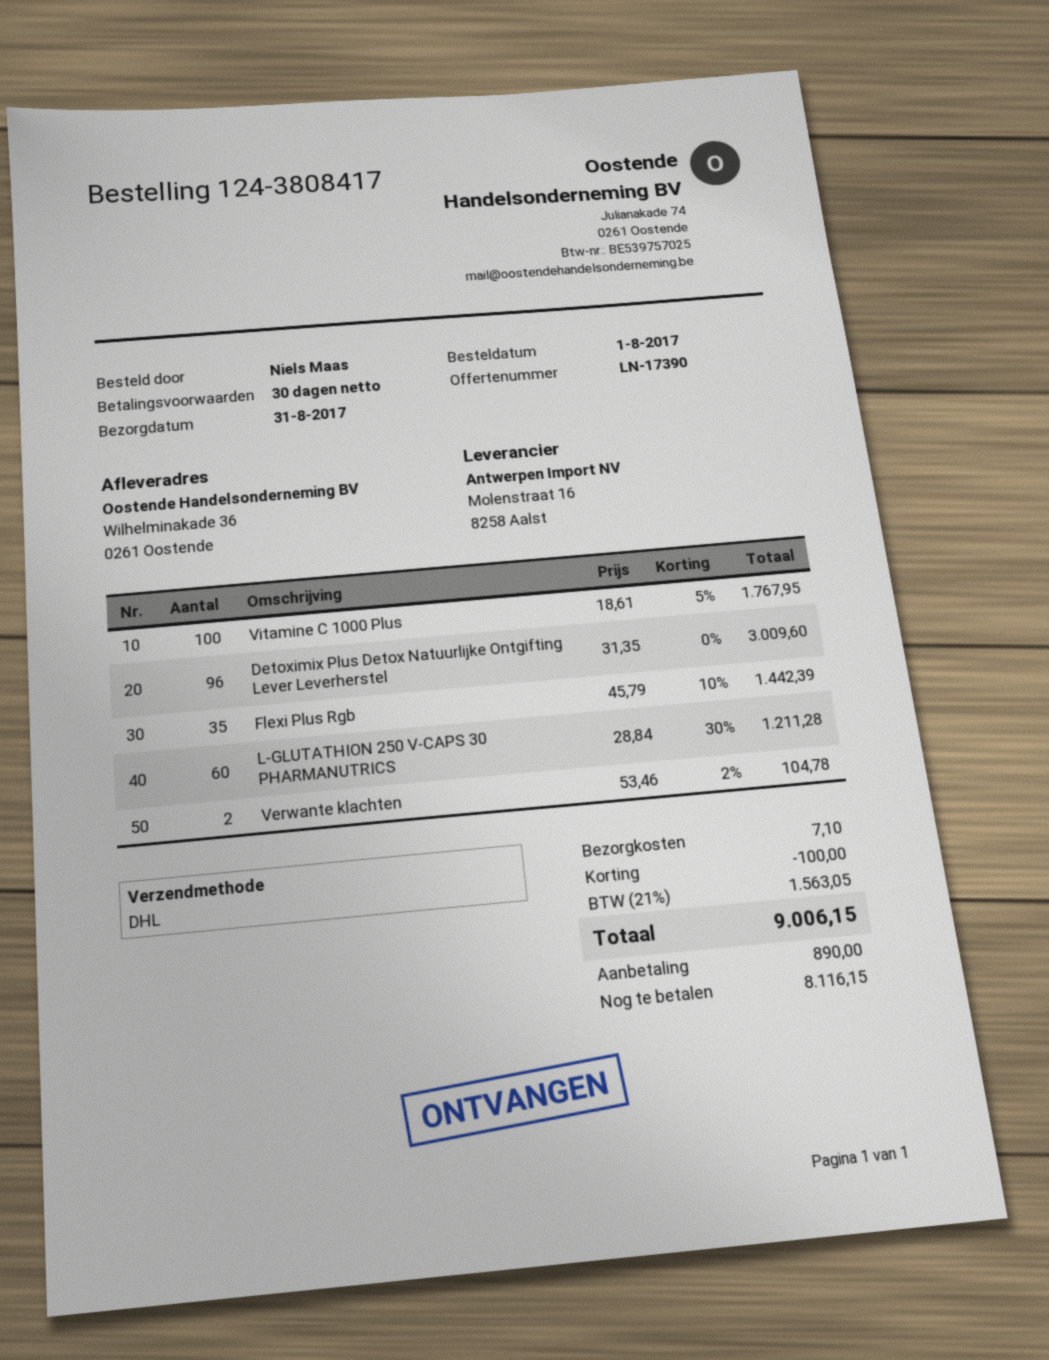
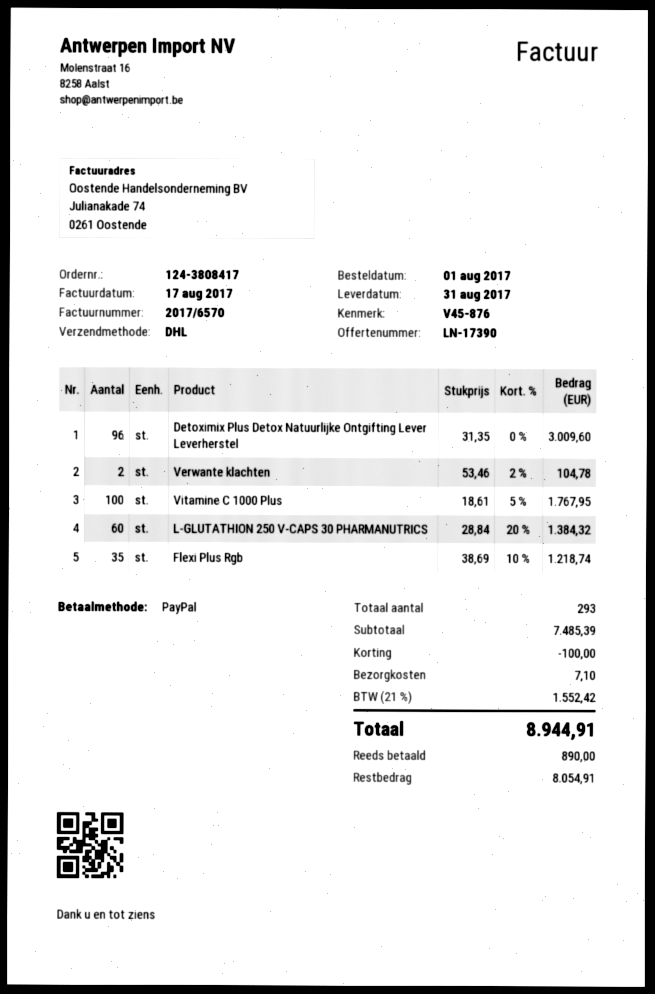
Flexi Plus Rgb: 35 x 45.79 - 10% = 1442.39 -> 35 x 38.69 - 10% = 1218.74
L-GLUTATHION 250 V-CAPS 30 PHARMANUTRICS: 60 x 28.84 - 30% = 1211.28 -> 60 x 28.84 - 20% = 1384.32
tax: 21% = 1563.05 -> 21% = 1552.42
total: 9006.15 -> 8944.91
balance: 8116.15 -> 8054.91

